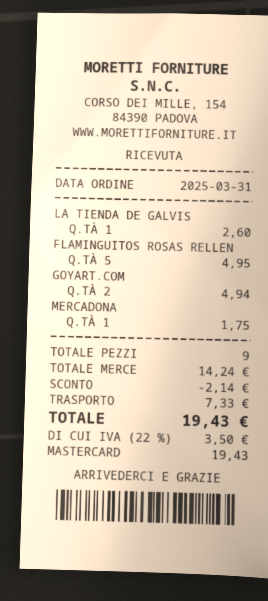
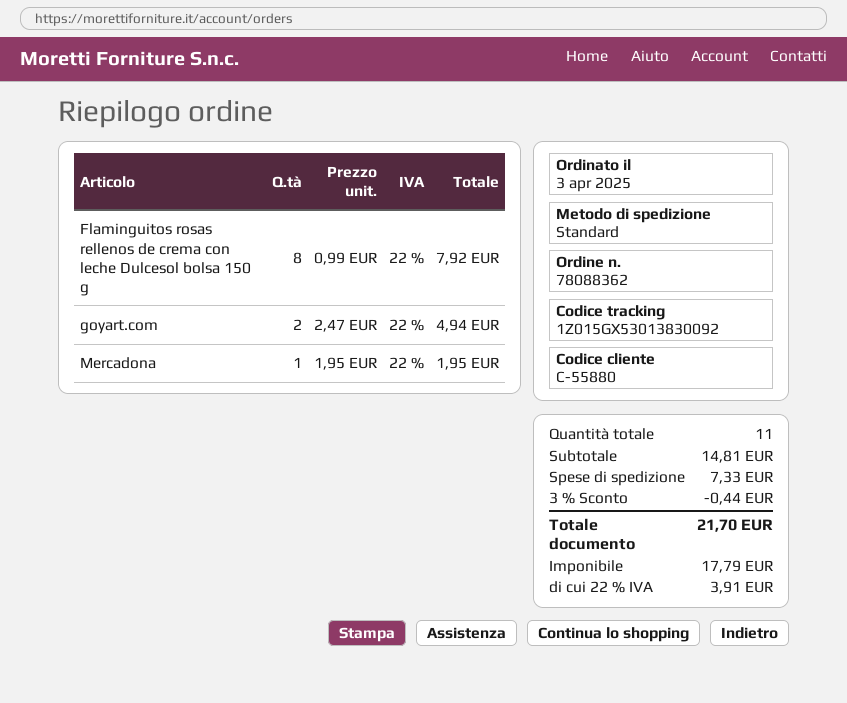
order date: 2025-03-31 -> 2025-04-03
LA TIENDA DE GALVIS: 1 for 2.60 -> none
FLAMINGUITOS ROSAS RELLEN: 5 for 4.95 -> 8 for 7.92
MERCADONA: 1 for 1.75 -> 1 for 1.95
total quantity: 9 -> 11
subtotal: 14.24 -> 14.81
discount: 2.14 -> 0.44
tax: 22% = 3.50 -> 22% = 3.91
total: 19.43 -> 21.70

